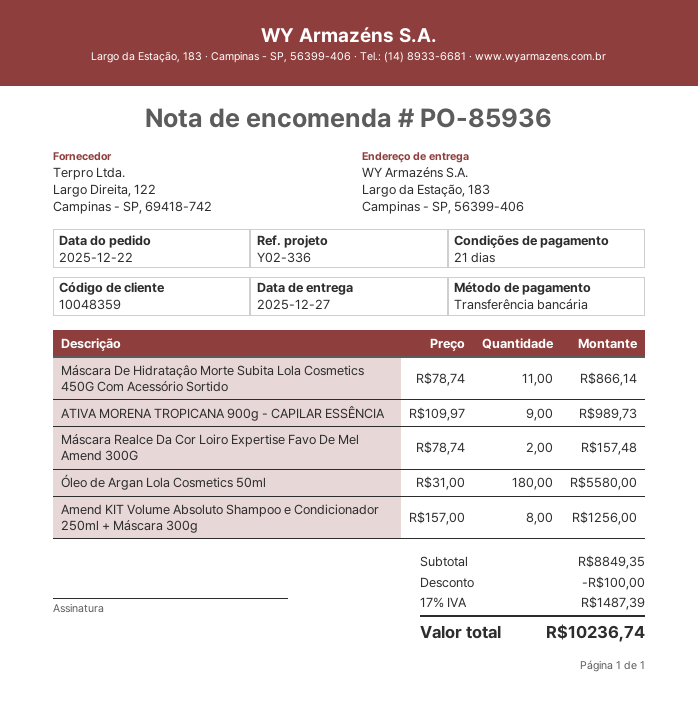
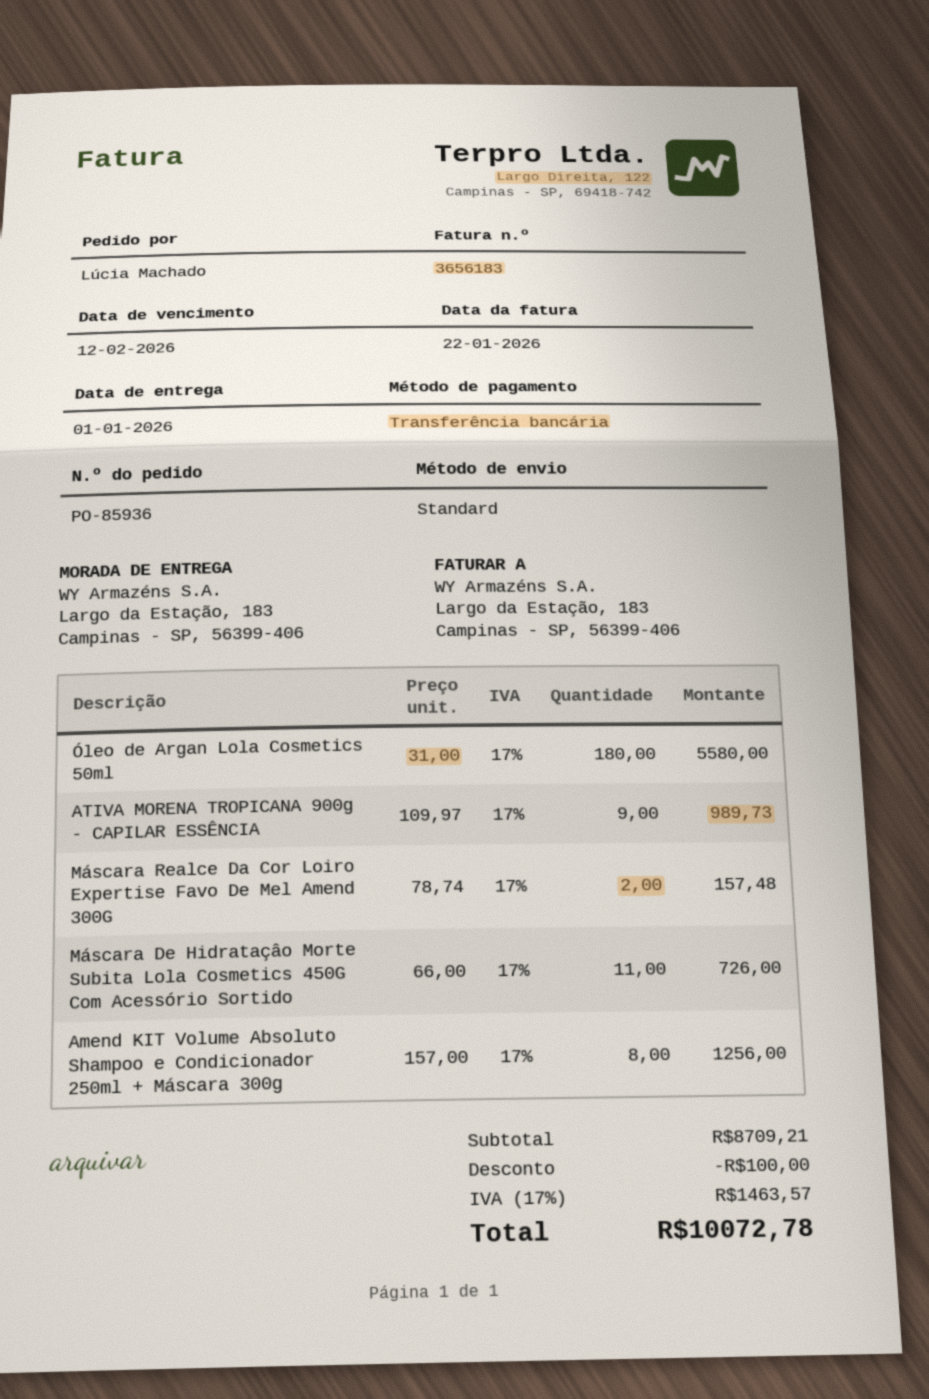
delivery date: 2025-12-27 -> 2026-01-01
Máscara De Hidrataçâo Morte Subita Lola Cosmetics 450G Com Acessório Sortido: 11 x 78.74 = 866.14 -> 11 x 66.00 = 726.00
subtotal: 8849.35 -> 8709.21
tax: 17% = 1487.39 -> 17% = 1463.57
total: 10236.74 -> 10072.78

